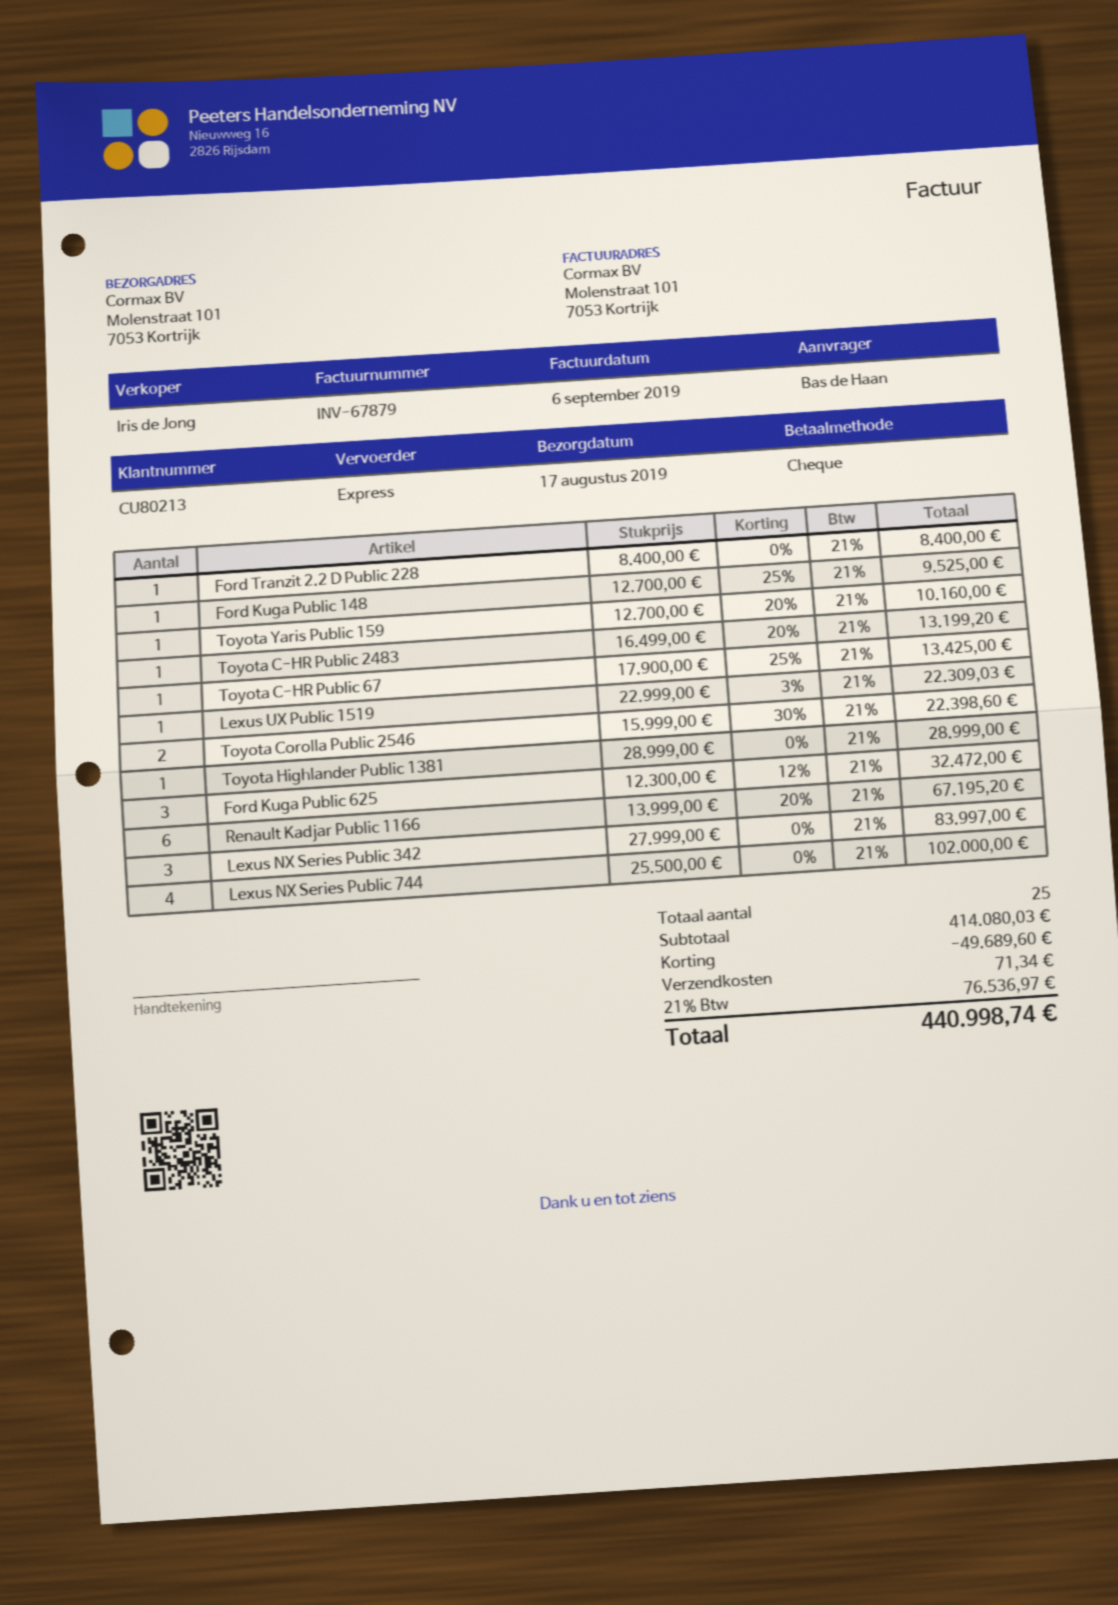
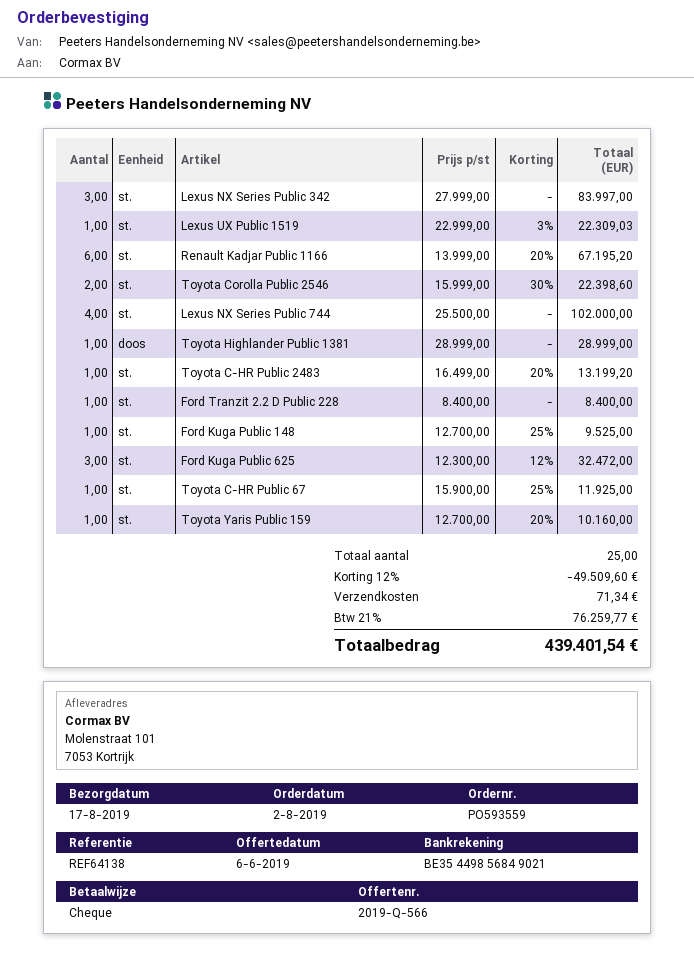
Toyota C-HR Public 67: 1 x 17900.00 - 25% = 13425.00 -> 1 x 15900.00 - 25% = 11925.00
discount: 49689.60 -> 49509.60
tax: 21% = 76536.97 -> 21% = 76259.77
total: 440998.74 -> 439401.54

